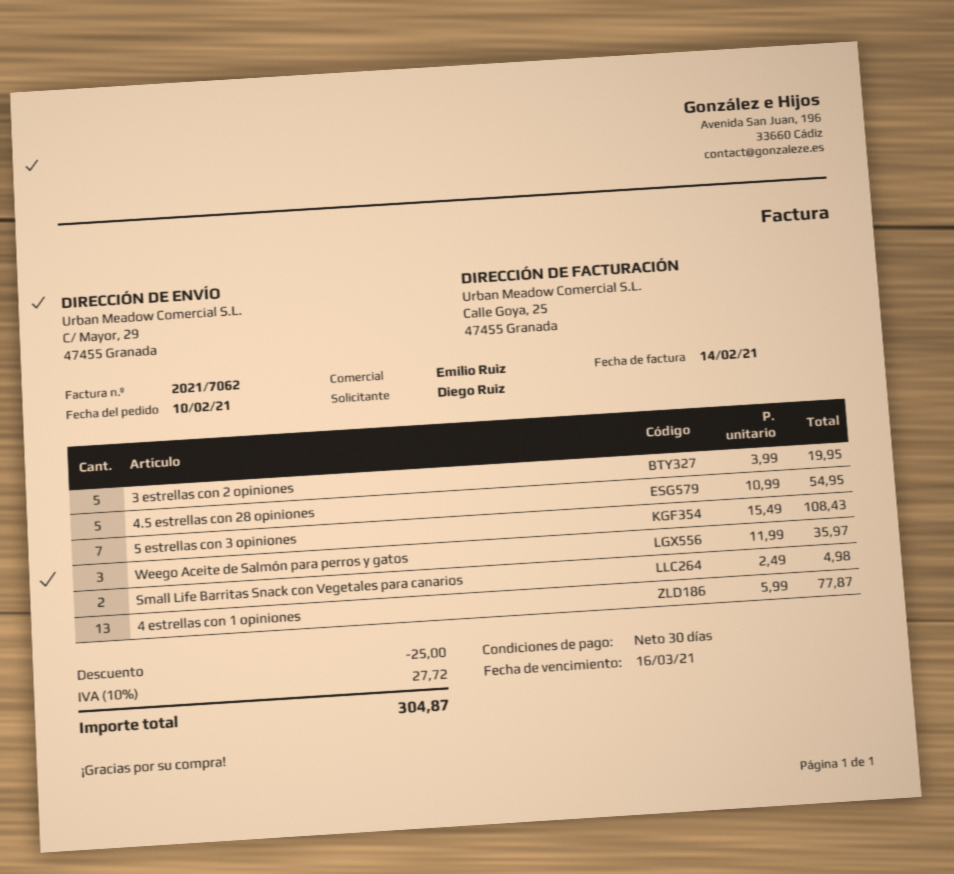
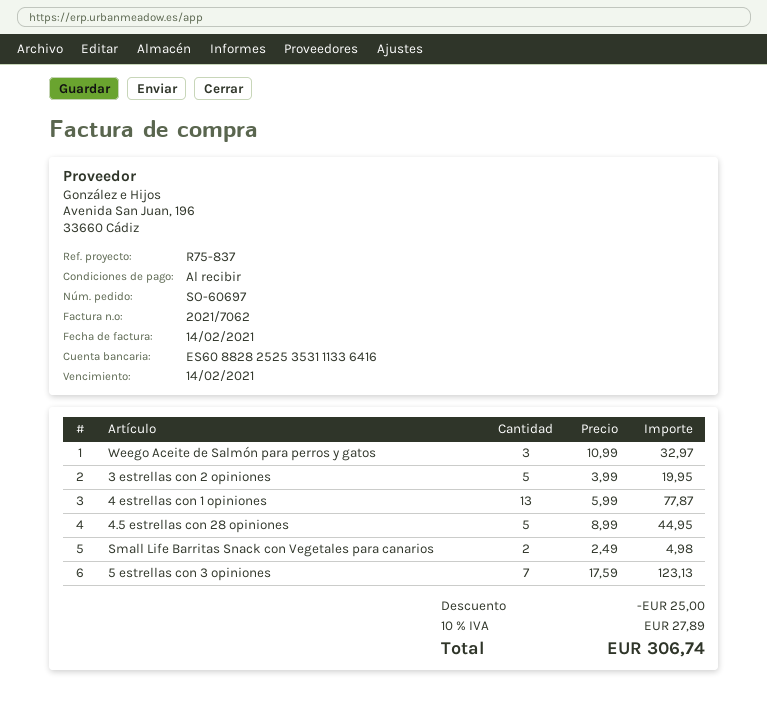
payment terms: 30 days -> on receipt
due date: 2021-03-16 -> 2021-02-14
4.5 estrellas con 28 opiniones: 5 x 10.99 = 54.95 -> 5 x 8.99 = 44.95
5 estrellas con 3 opiniones: 7 x 15.49 = 108.43 -> 7 x 17.59 = 123.13
Weego Aceite de Salmón para perros y gatos: 3 x 11.99 = 35.97 -> 3 x 10.99 = 32.97
tax: 10% = 27.72 -> 10% = 27.89
total: 304.87 -> 306.74

